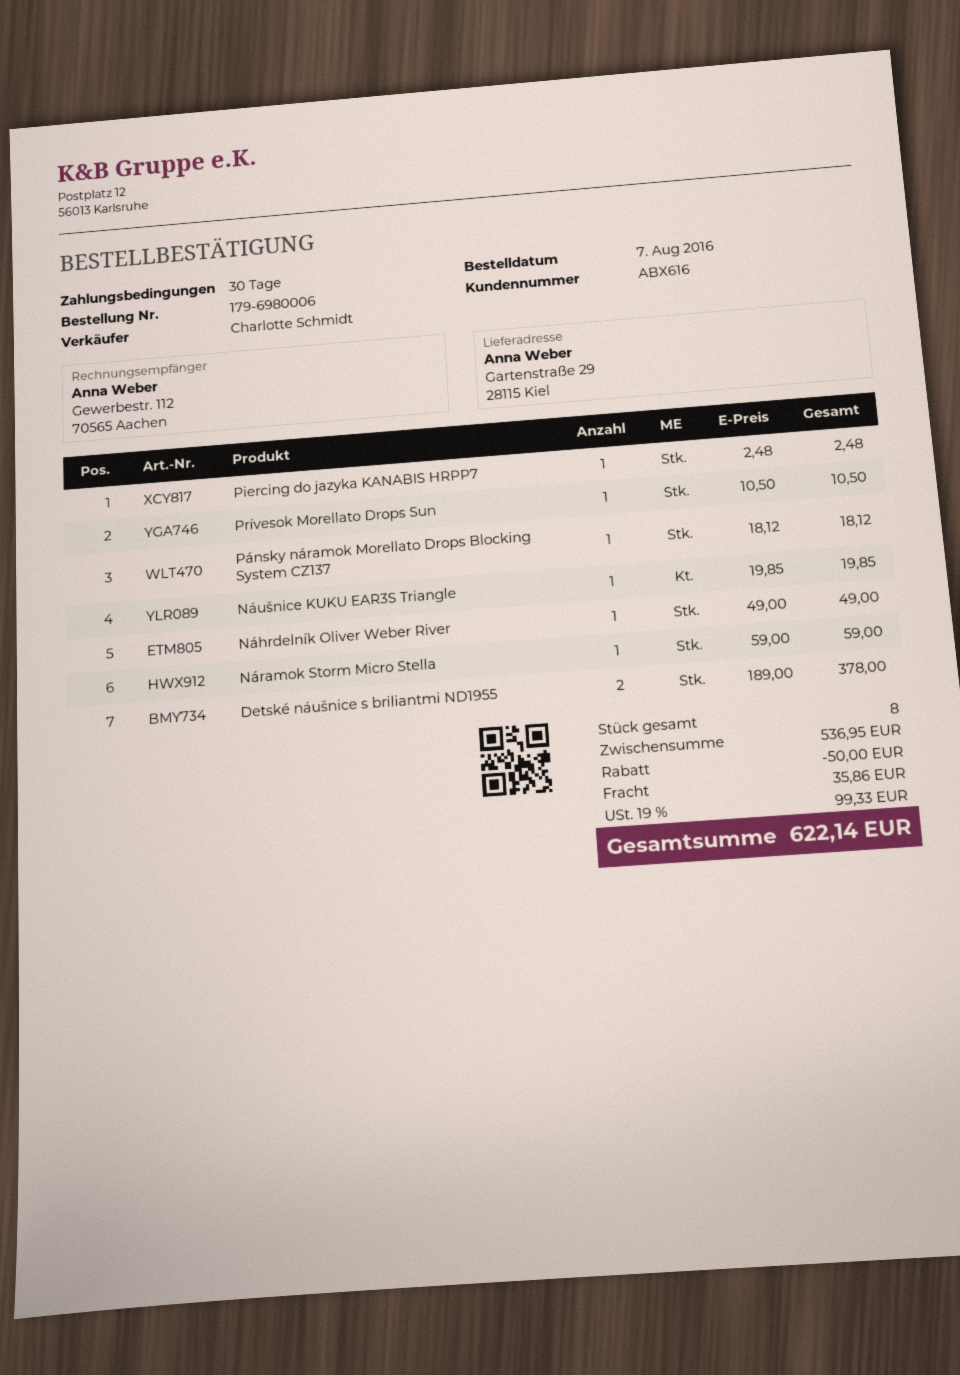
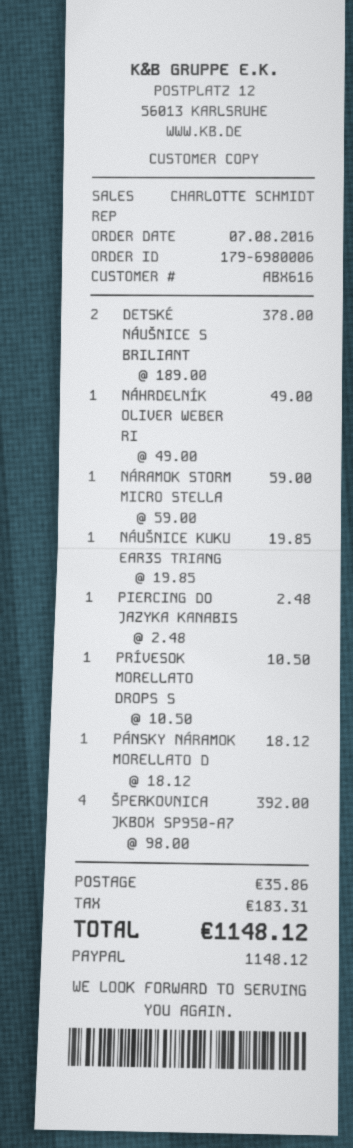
ŠPERKOVNICA JKBOX SP950-A7: none -> 4 x 98.00 = 392.00
discount: 50.00 -> none
tax: 99.33 -> 183.31
total: 622.14 -> 1148.12

